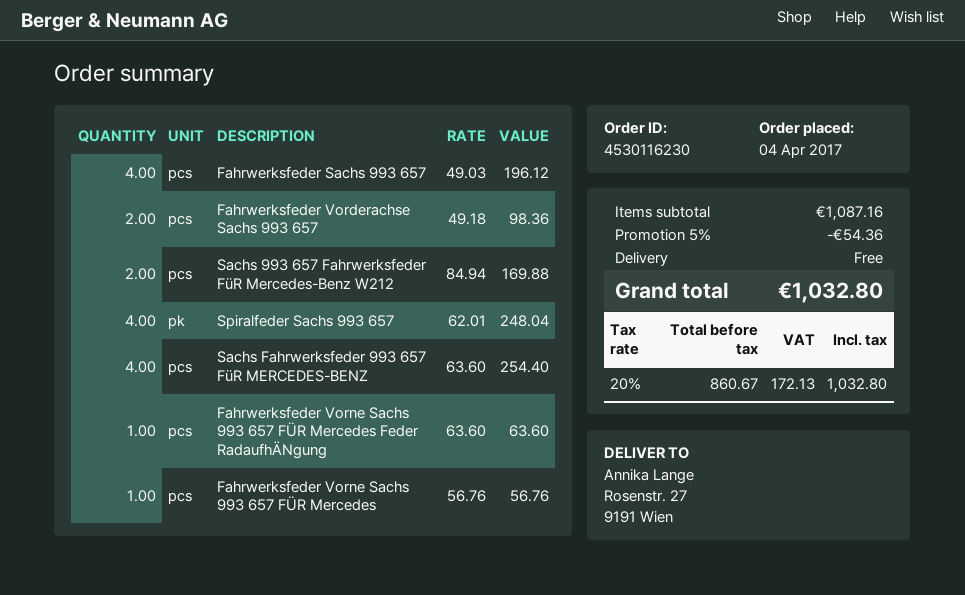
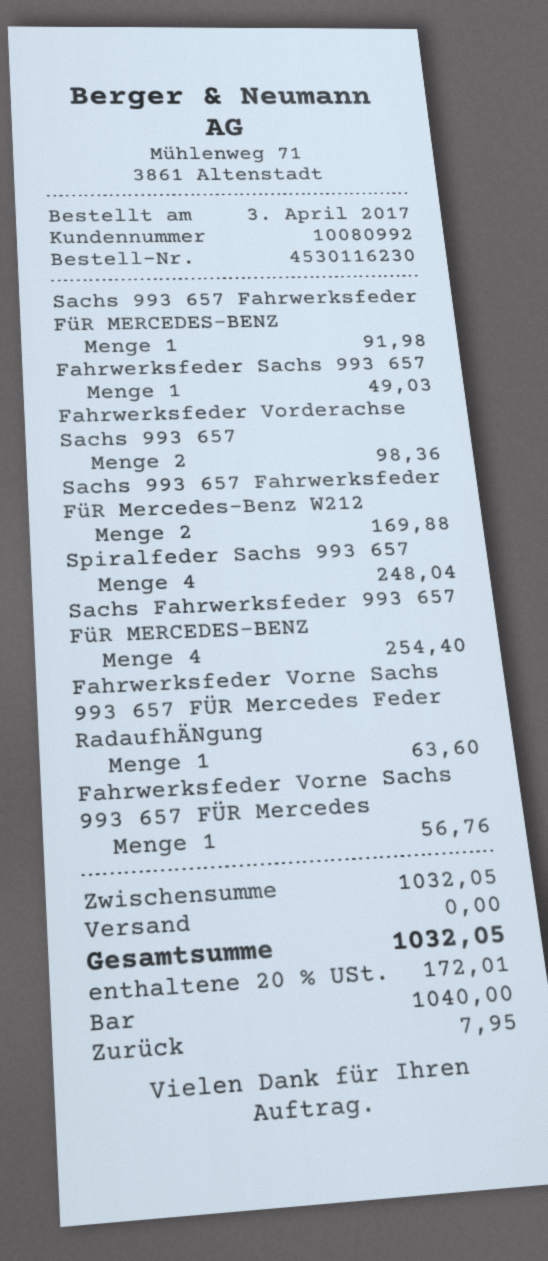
order date: 2017-04-04 -> 2017-04-03
Fahrwerksfeder Sachs 993 657: 4 for 196.12 -> 1 for 49.03
Sachs 993 657 Fahrwerksfeder FüR MERCEDES-BENZ: none -> 1 for 91.98
subtotal: 1087.16 -> 1032.05
discount: 5% = 54.36 -> none
tax: 20% = 172.13 -> 20% = 172.01
total: 1032.80 -> 1032.05

